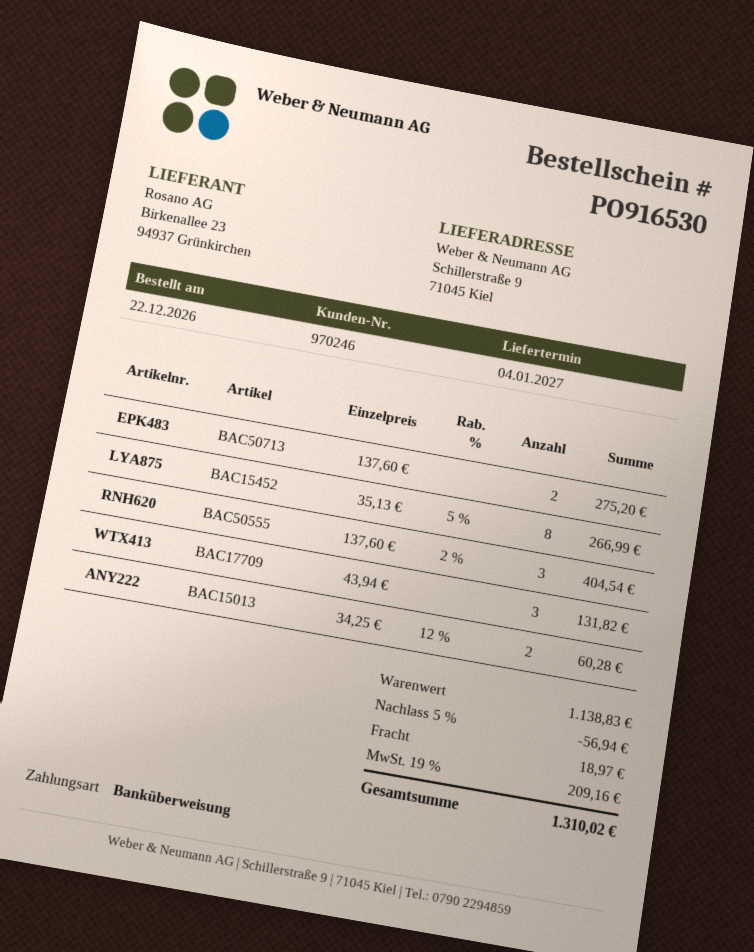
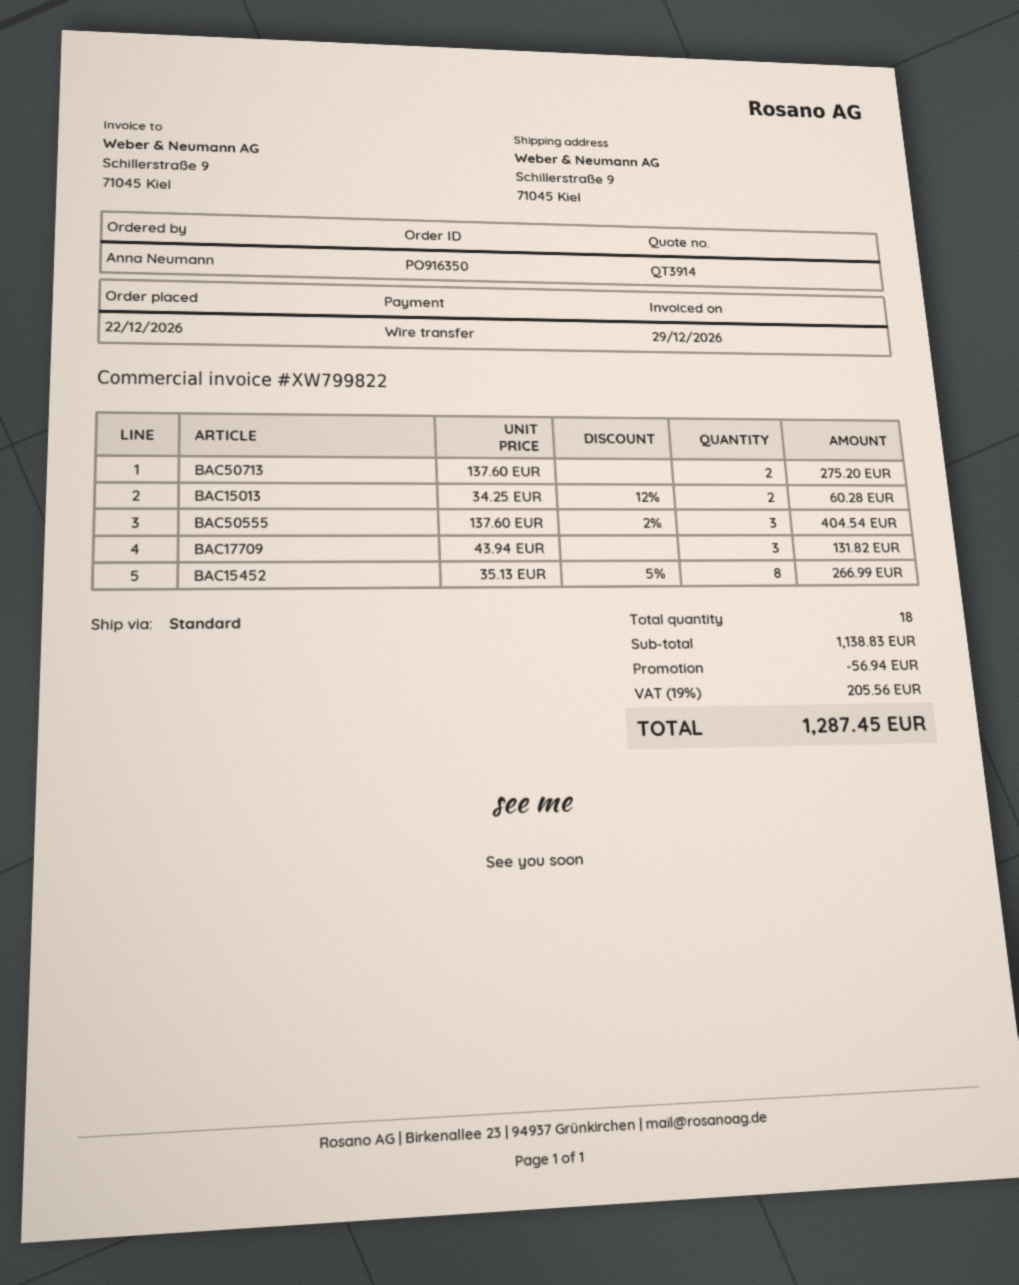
order number: PO916530 -> PO916350
shipping: 18.97 -> none
tax: 19% = 209.16 -> 19% = 205.56
total: 1310.02 -> 1287.45

